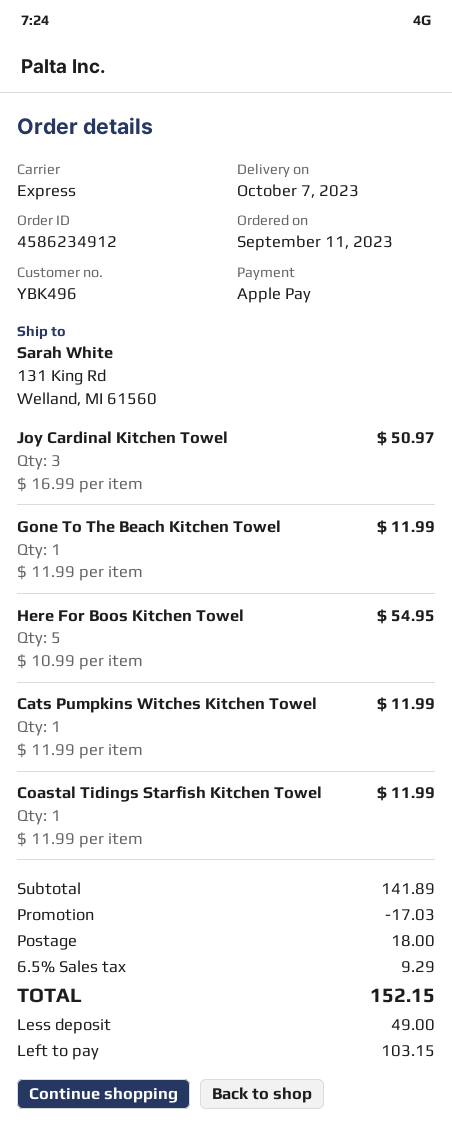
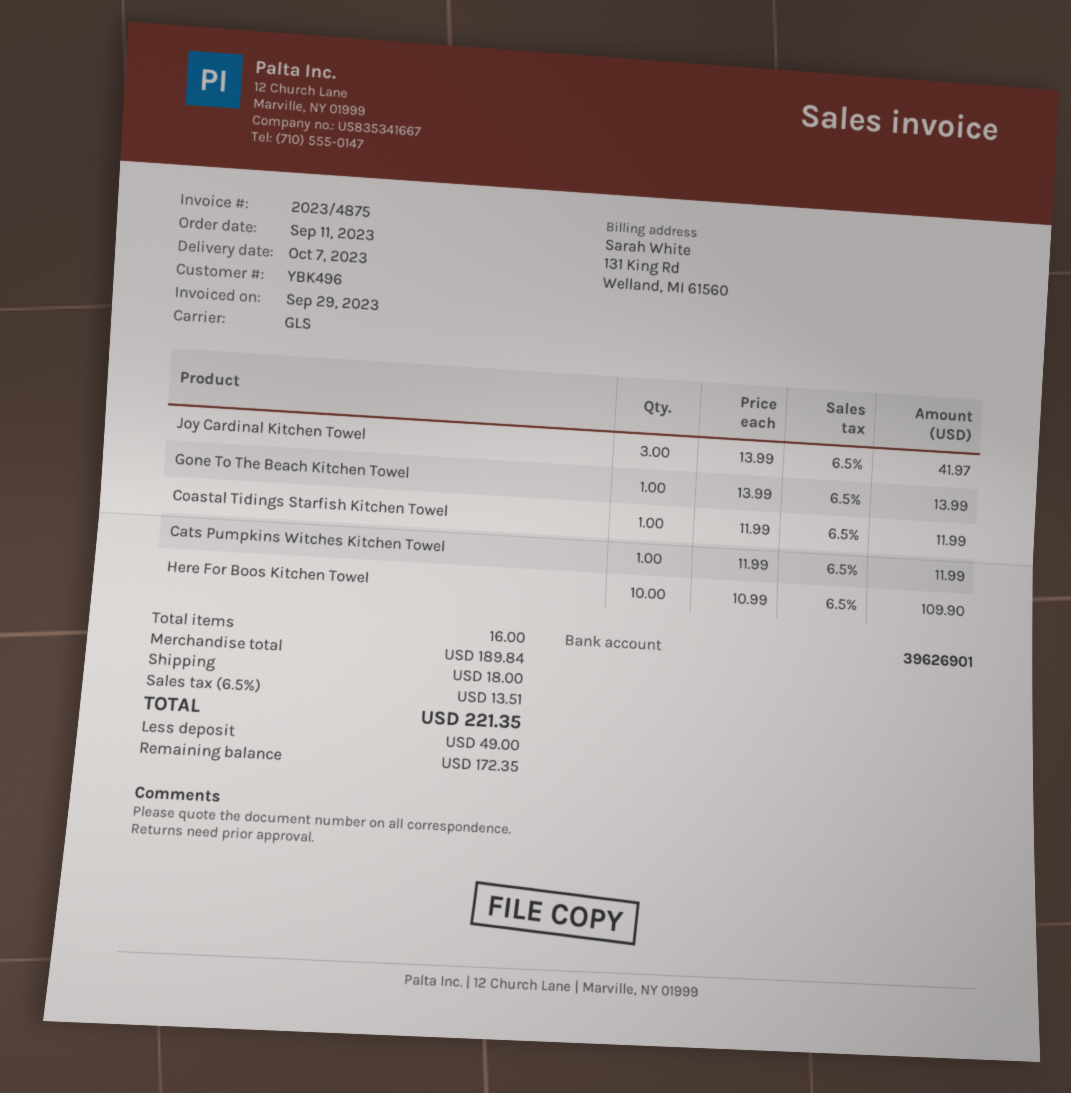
shipping method: express -> GLS
Joy Cardinal Kitchen Towel: 3 x 16.99 = 50.97 -> 3 x 13.99 = 41.97
Gone To The Beach Kitchen Towel: 1 x 11.99 = 11.99 -> 1 x 13.99 = 13.99
Here For Boos Kitchen Towel: 5 x 10.99 = 54.95 -> 10 x 10.99 = 109.90
subtotal: 141.89 -> 189.84
discount: 17.03 -> none
tax: 6.5% = 9.29 -> 6.5% = 13.51
total: 152.15 -> 221.35
balance: 103.15 -> 172.35

